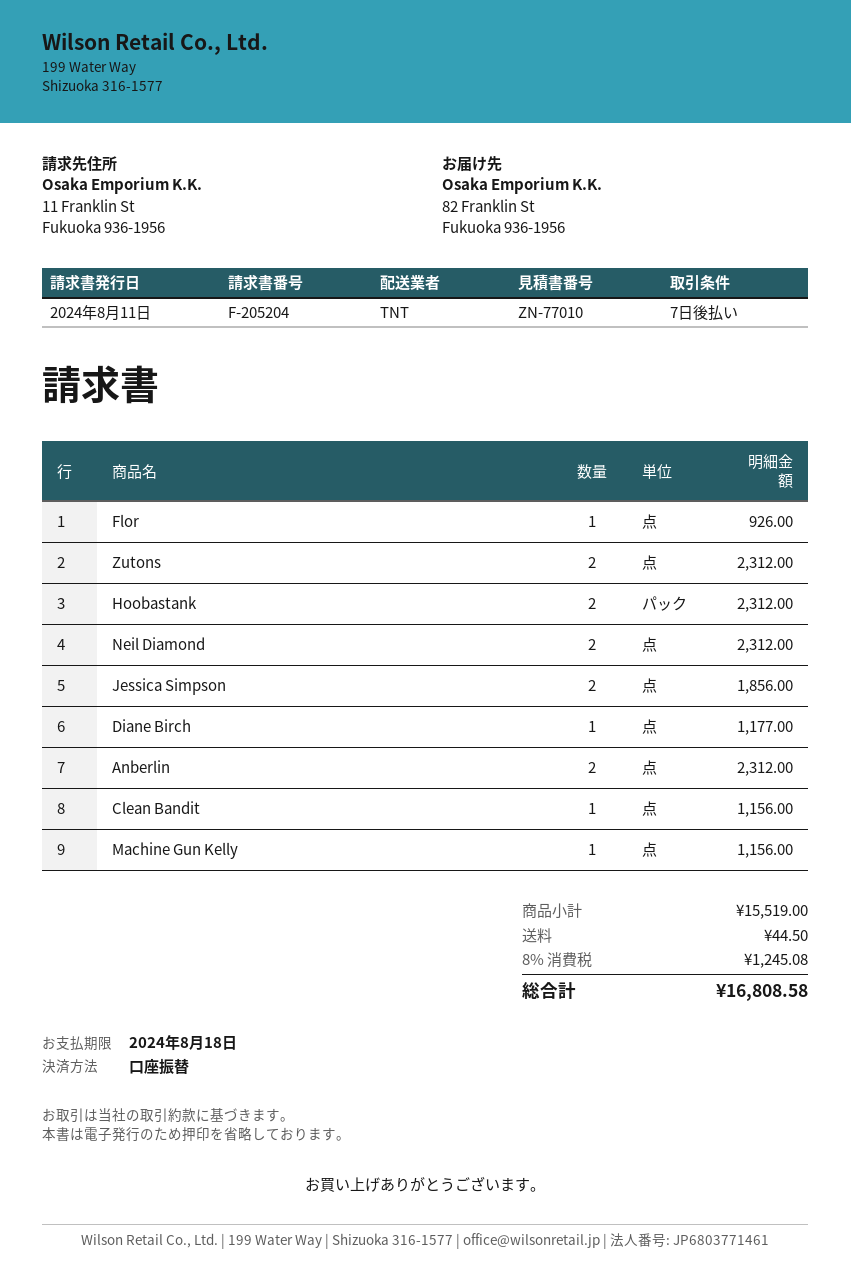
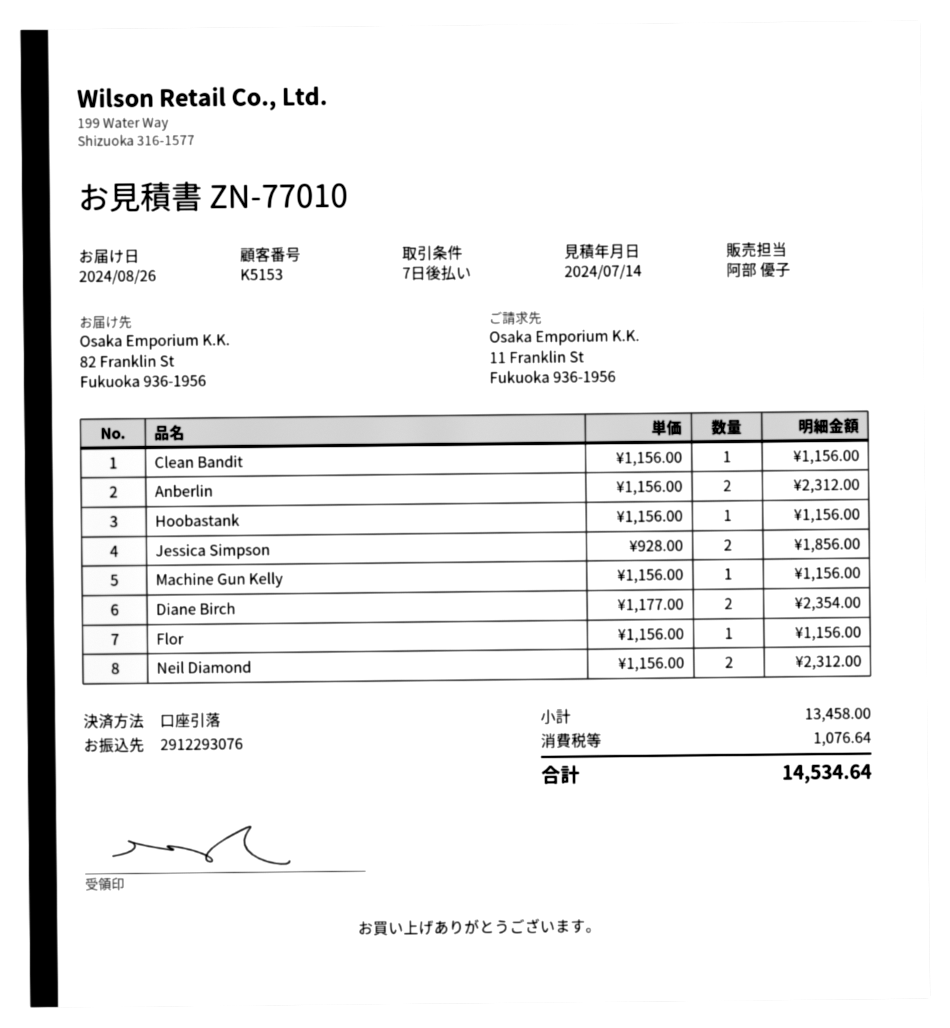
Flor: 1 for 926.00 -> 1 for 1156.00
Zutons: 2 for 2312.00 -> none
Hoobastank: 2 for 2312.00 -> 1 for 1156.00
Diane Birch: 1 for 1177.00 -> 2 for 2354.00
subtotal: 15519.00 -> 13458.00
shipping: 44.50 -> none
tax: 1245.08 -> 1076.64
total: 16808.58 -> 14534.64

